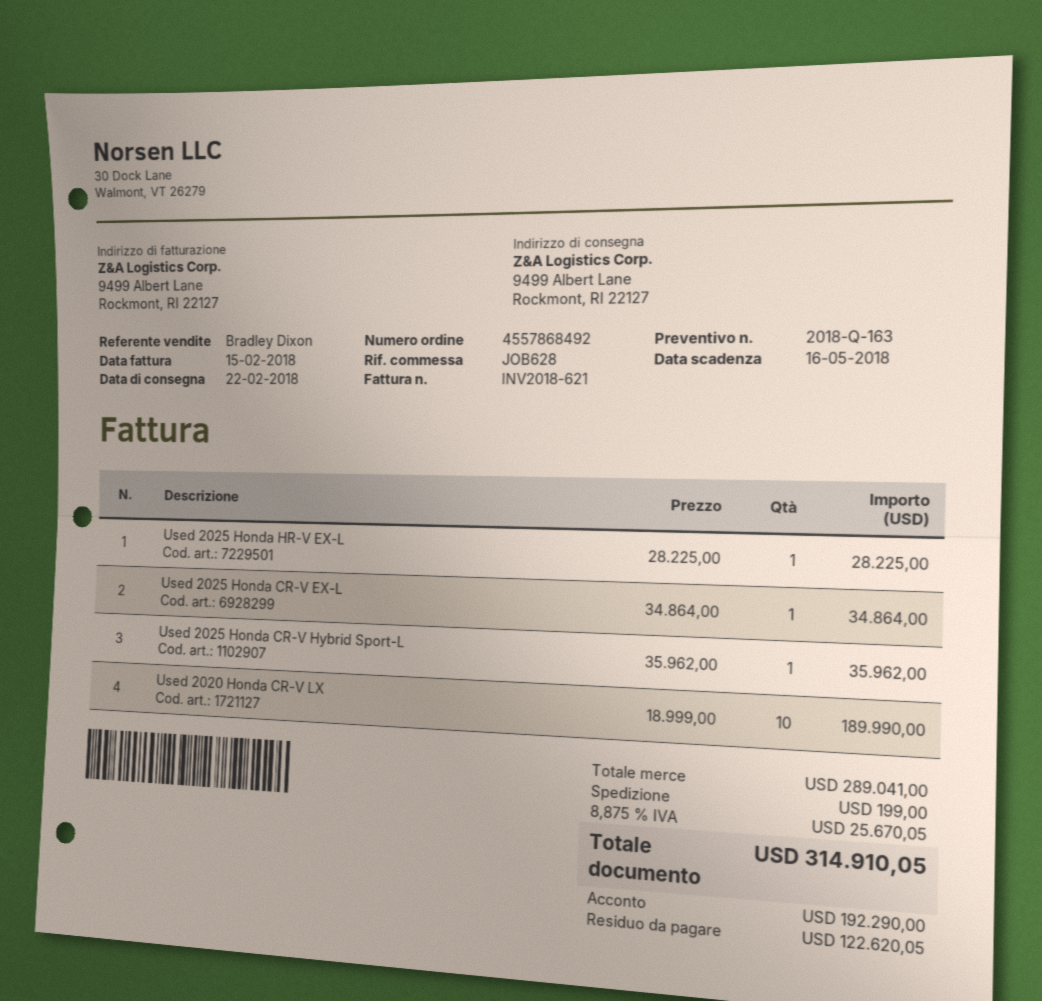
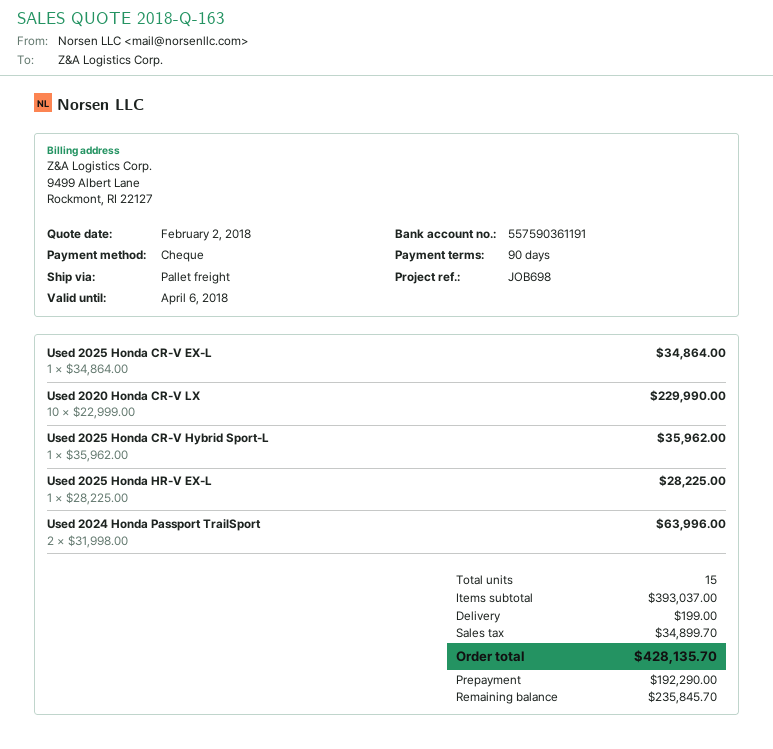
reference: JOB628 -> JOB698
Used 2020 Honda CR-V LX: 10 x 18999.00 = 189990.00 -> 10 x 22999.00 = 229990.00
Used 2024 Honda Passport TrailSport: none -> 2 x 31998.00 = 63996.00
subtotal: 289041.00 -> 393037.00
tax: 25670.05 -> 34899.70
total: 314910.05 -> 428135.70
balance: 122620.05 -> 235845.70

